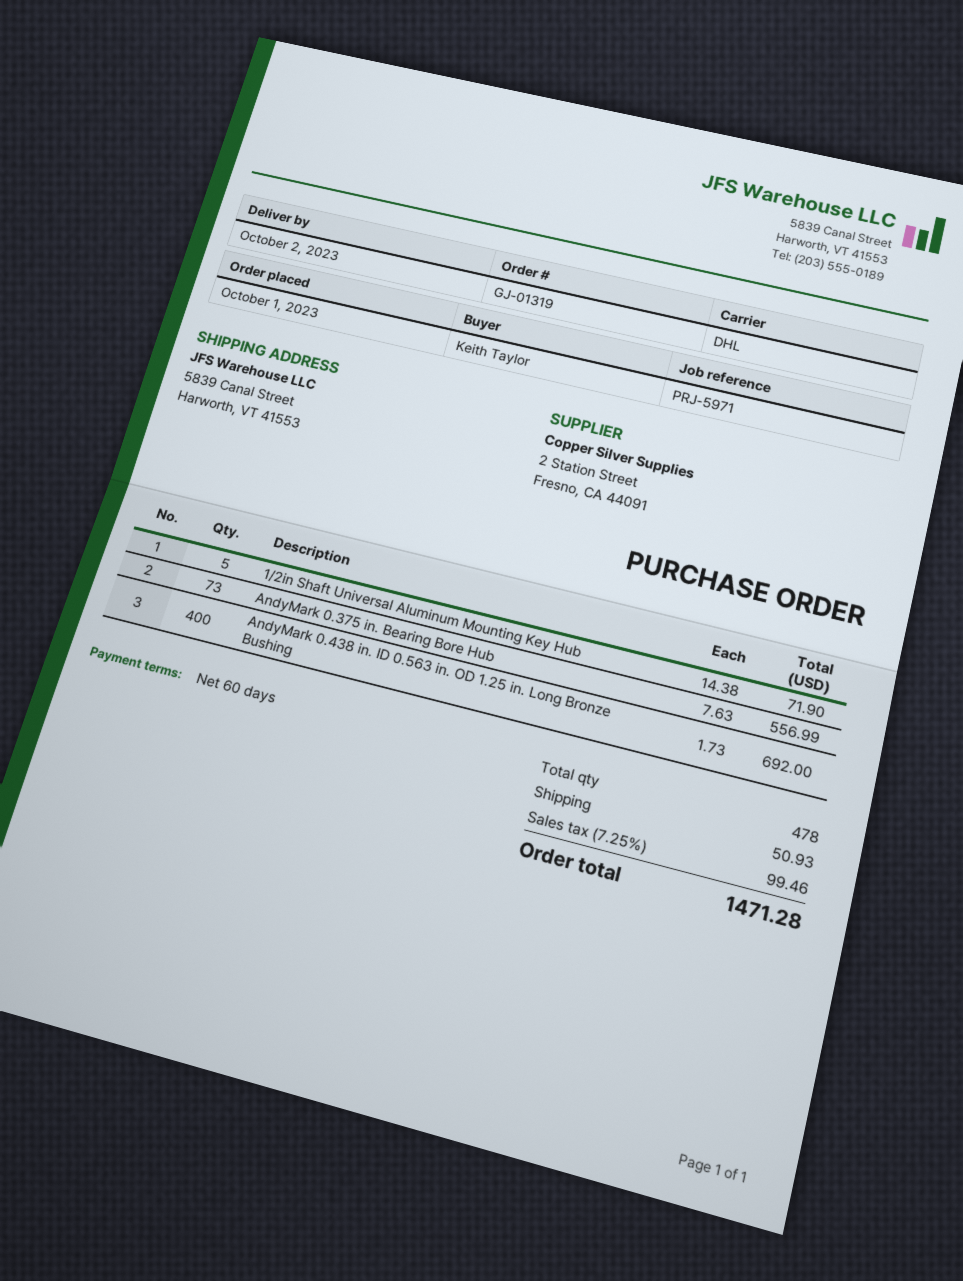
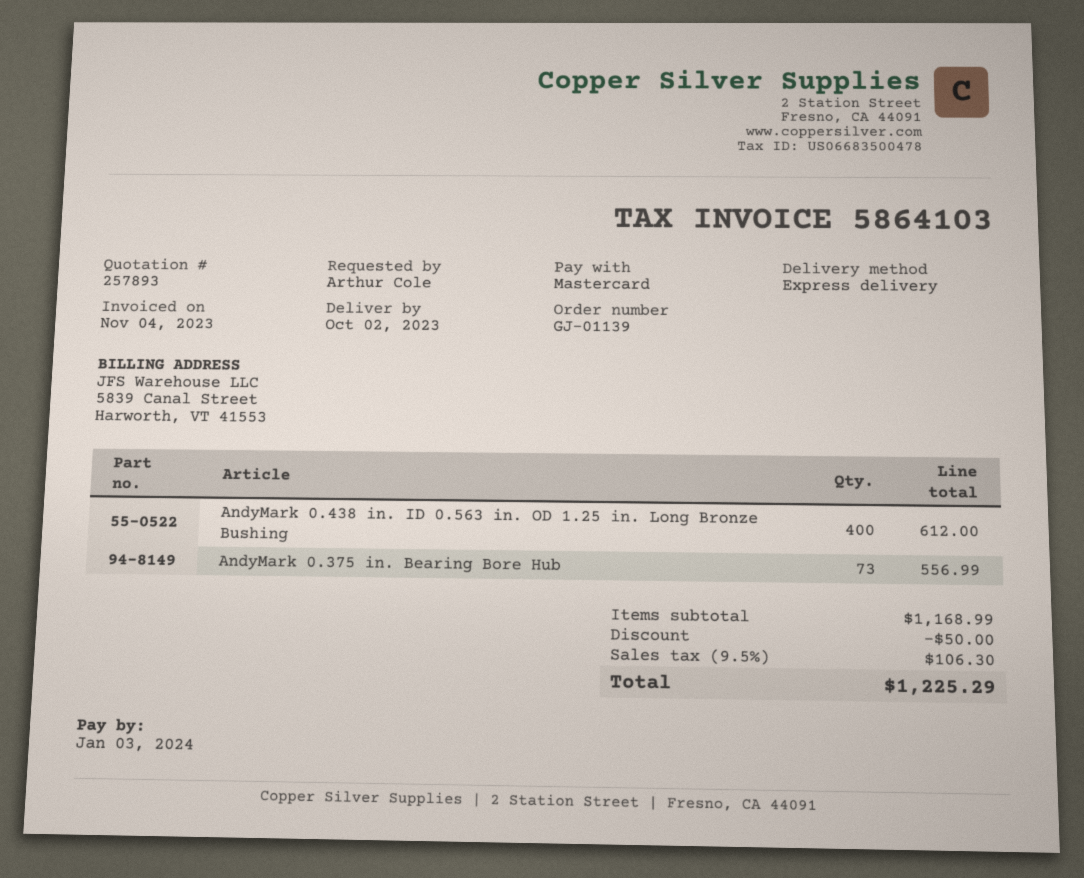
order number: GJ-01319 -> GJ-01139
ordered by: Keith Taylor -> Arthur Cole
shipping method: DHL -> express
1/2in Shaft Universal Aluminum Mounting Key Hub: 5 for 71.90 -> none
AndyMark 0.438 in. ID 0.563 in. OD 1.25 in. Long Bronze Bushing: 400 for 692.00 -> 400 for 612.00
discount: none -> 50.00
shipping: 50.93 -> none
tax: 7.25% = 99.46 -> 9.5% = 106.30
total: 1471.28 -> 1225.29

